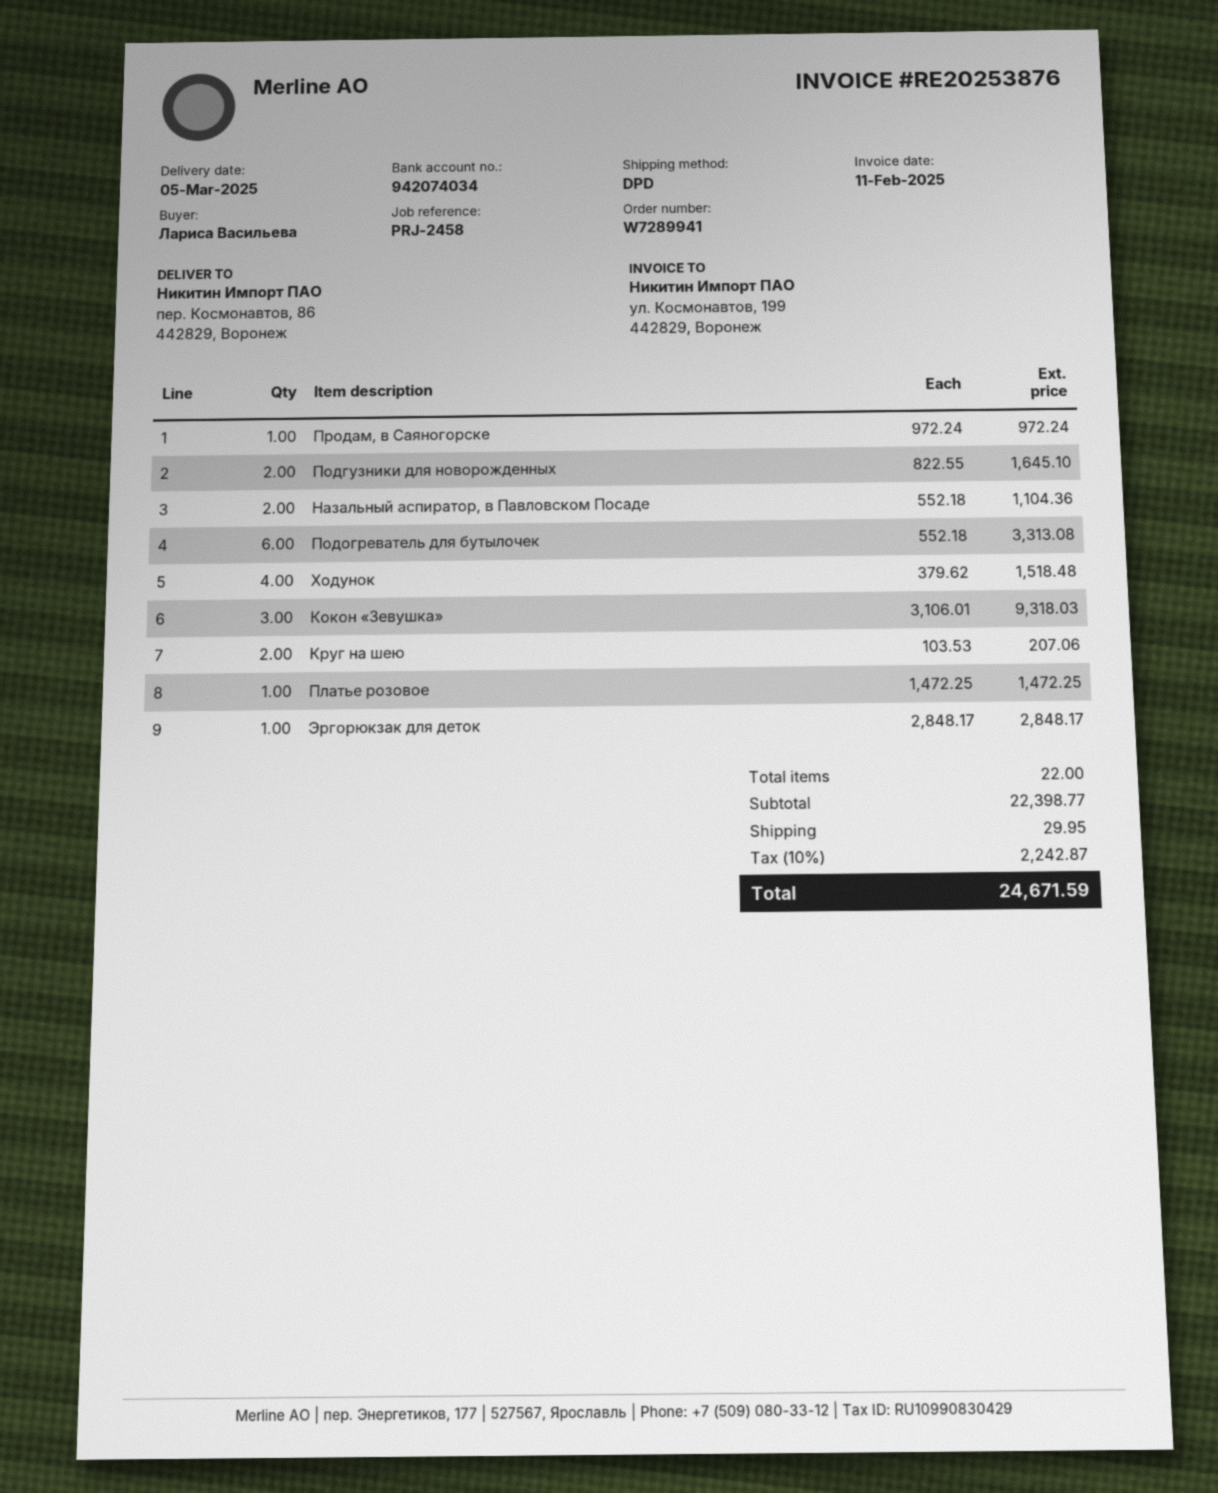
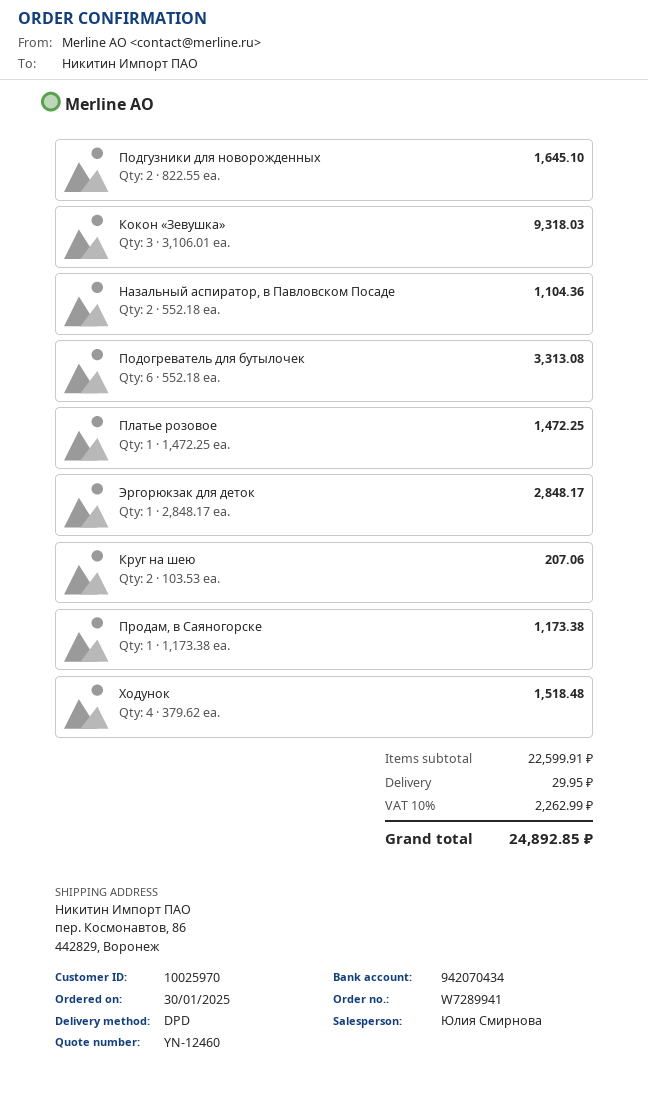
bank account: 942074034 -> 942070434
Продам, в Саяногорске: 1 x 972.24 = 972.24 -> 1 x 1173.38 = 1173.38
subtotal: 22398.77 -> 22599.91
tax: 10% = 2242.87 -> 10% = 2262.99
total: 24671.59 -> 24892.85

